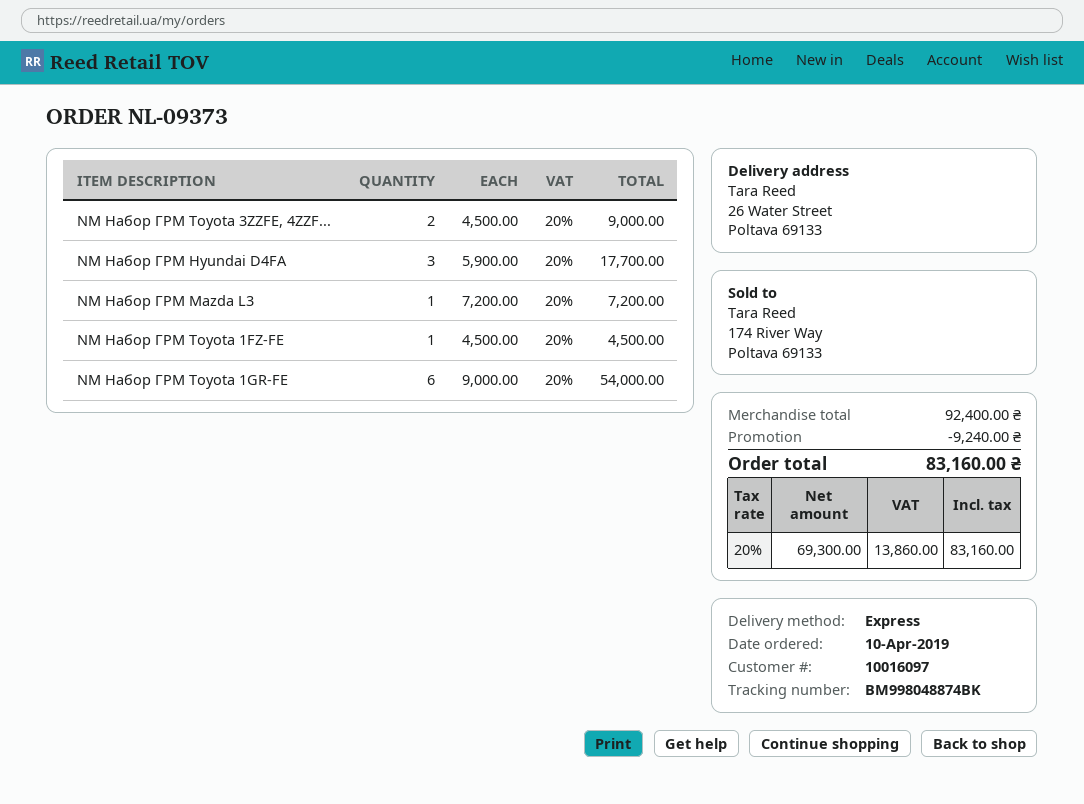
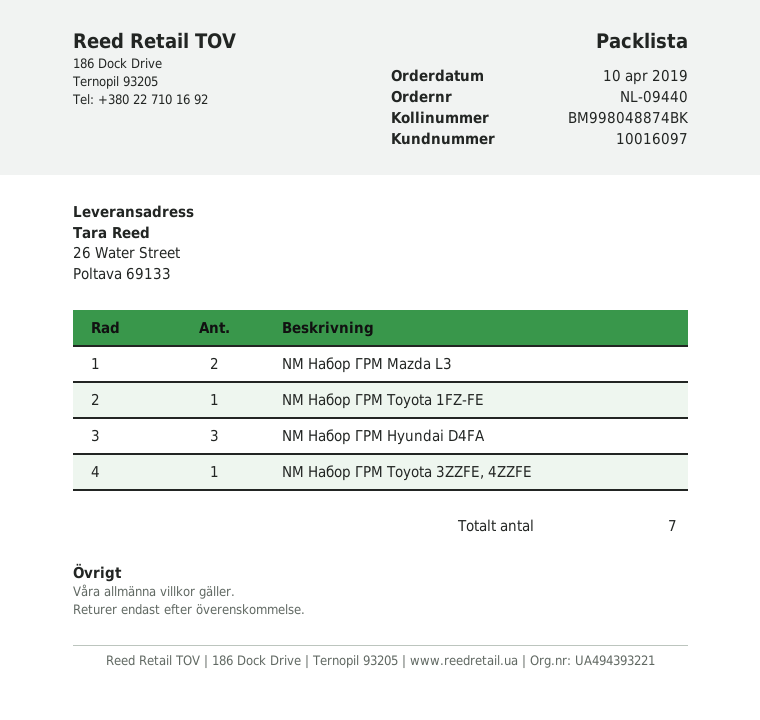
order number: NL-09373 -> NL-09440
NM Набор ГРМ Toyota 3ZZFE, 4ZZF...: 2 -> 1
NM Набор ГРМ Mazda L3: 1 -> 2
NM Набор ГРМ Toyota 1GR-FE: 6 -> none

